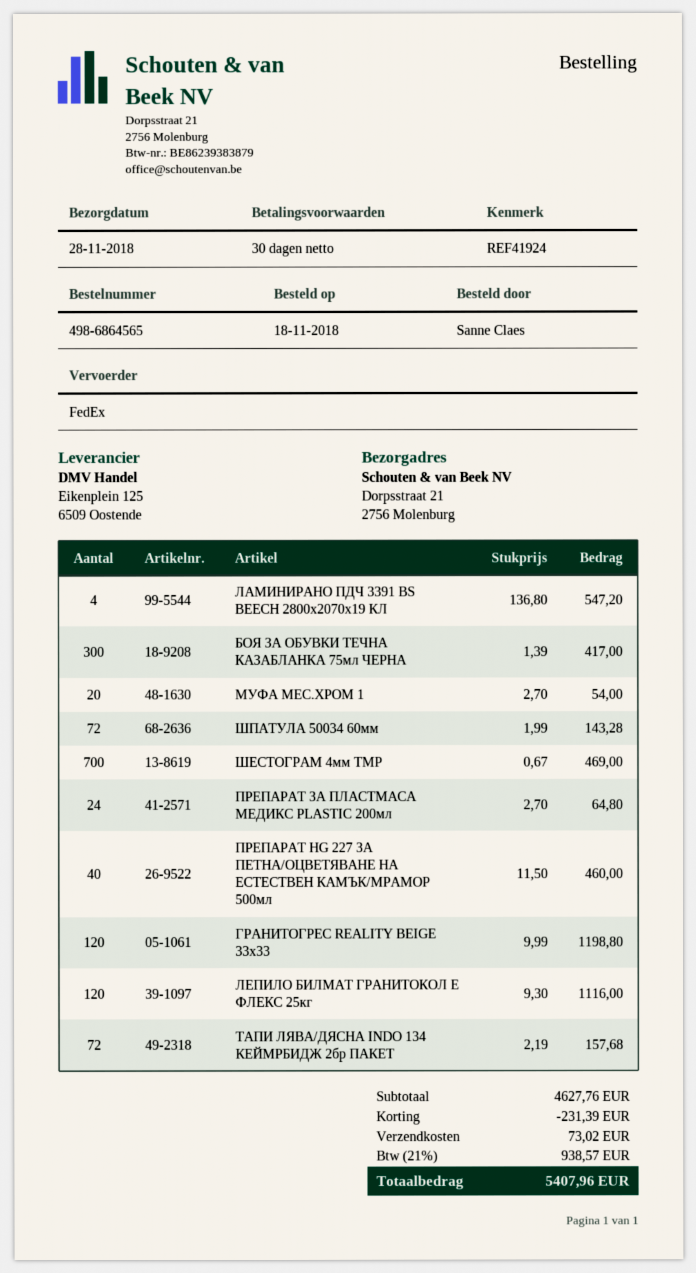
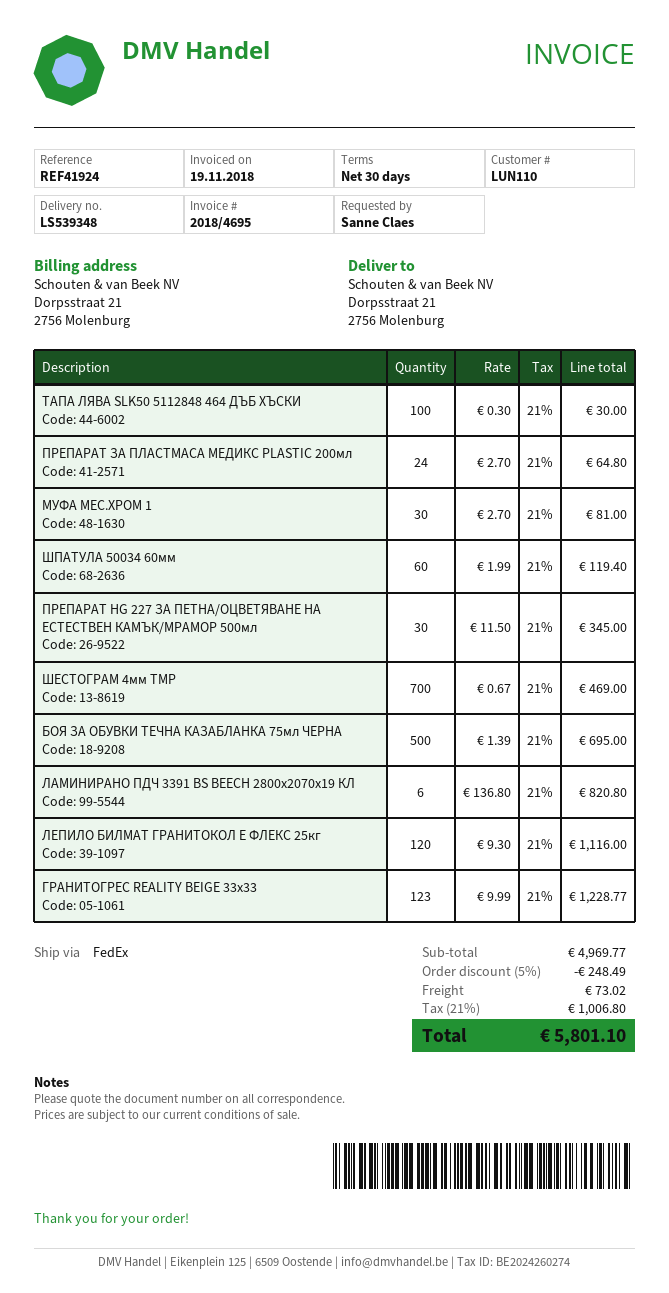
ЛАМИНИРАНО ПДЧ 3391 BS BEECH 2800х2070х19 КЛ: 4 x 136.80 = 547.20 -> 6 x 136.80 = 820.80
БОЯ ЗА ОБУВКИ ТЕЧНА КАЗАБЛАНКА 75мл ЧЕРНА: 300 x 1.39 = 417.00 -> 500 x 1.39 = 695.00
МУФА МЕС.ХРОМ 1: 20 x 2.70 = 54.00 -> 30 x 2.70 = 81.00
ШПАТУЛА 50034 60мм: 72 x 1.99 = 143.28 -> 60 x 1.99 = 119.40
ПРЕПАРАТ HG 227 ЗА ПЕТНА/ОЦВEТЯВАНЕ НА ЕСТЕСТВЕН КАМЪК/МРАМОР 500мл: 40 x 11.50 = 460.00 -> 30 x 11.50 = 345.00
ГРАНИТОГРЕС REALITY BEIGE 33х33: 120 x 9.99 = 1198.80 -> 123 x 9.99 = 1228.77
ТАПИ ЛЯВА/ДЯСНА INDO 134 КЕЙМРБИДЖ 2бр ПАКЕТ: 72 x 2.19 = 157.68 -> none
ТАПА ЛЯВА SLK50 5112848 464 ДЪБ ХЪСКИ: none -> 100 x 0.30 = 30.00
subtotal: 4627.76 -> 4969.77
discount: 231.39 -> 248.49
tax: 21% = 938.57 -> 21% = 1006.80
total: 5407.96 -> 5801.10

